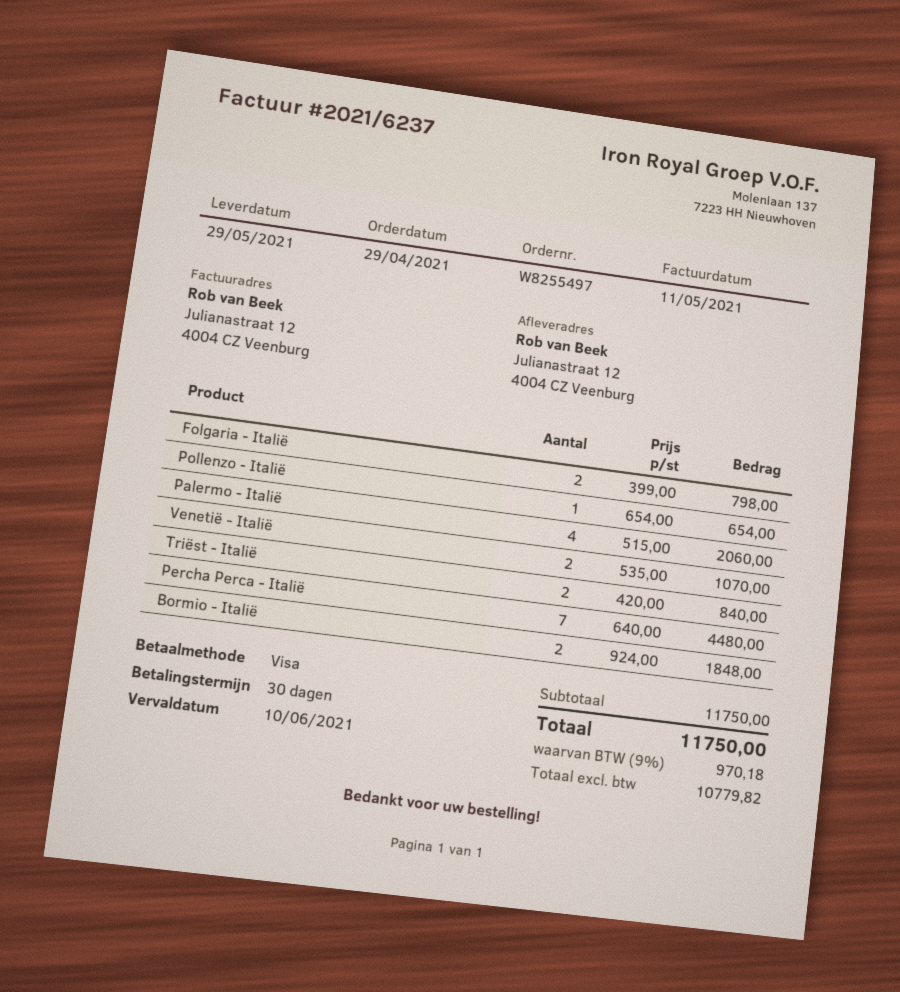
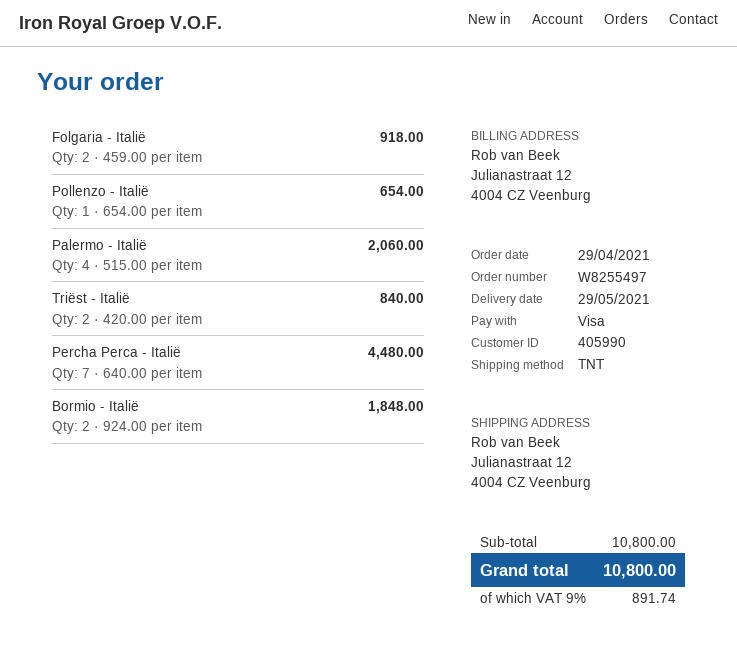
Folgaria - Italië: 2 x 399.00 = 798.00 -> 2 x 459.00 = 918.00
Venetië - Italië: 2 x 535.00 = 1070.00 -> none
subtotal: 11750.00 -> 10800.00
tax: 9% = 970.18 -> 9% = 891.74
total: 11750.00 -> 10800.00

